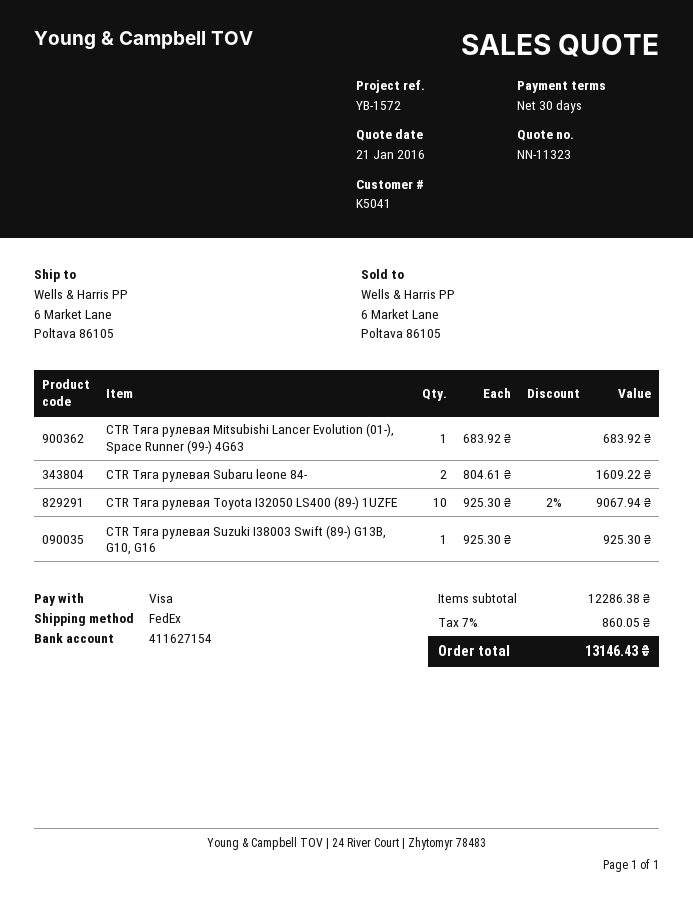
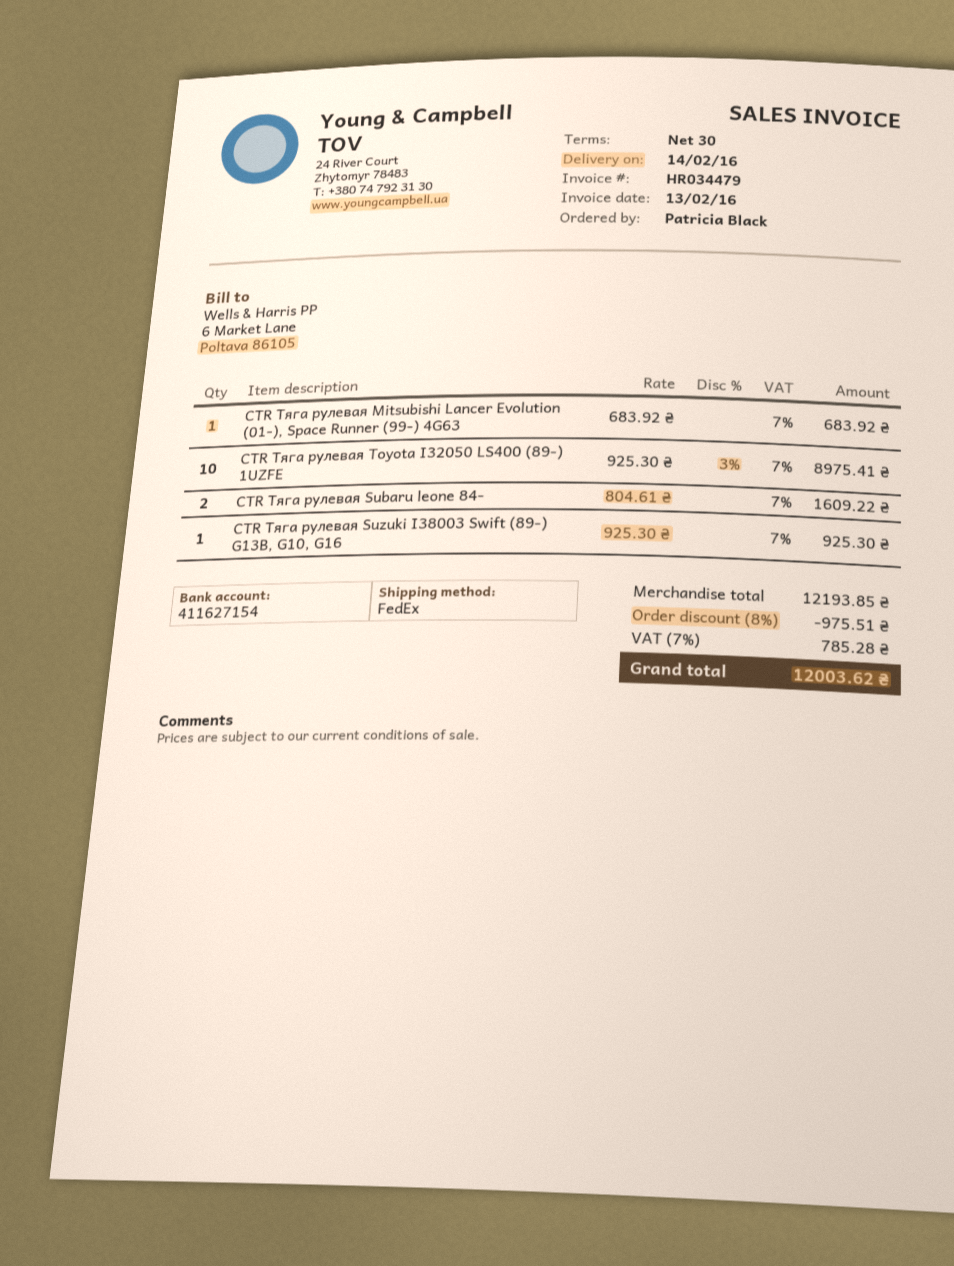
CTR Тяга рулевая Toyota I32050 LS400 (89-) 1UZFE: 10 x 925.30 - 2% = 9067.94 -> 10 x 925.30 - 3% = 8975.41
subtotal: 12286.38 -> 12193.85
discount: none -> 8% = 975.51
tax: 7% = 860.05 -> 7% = 785.28
total: 13146.43 -> 12003.62

